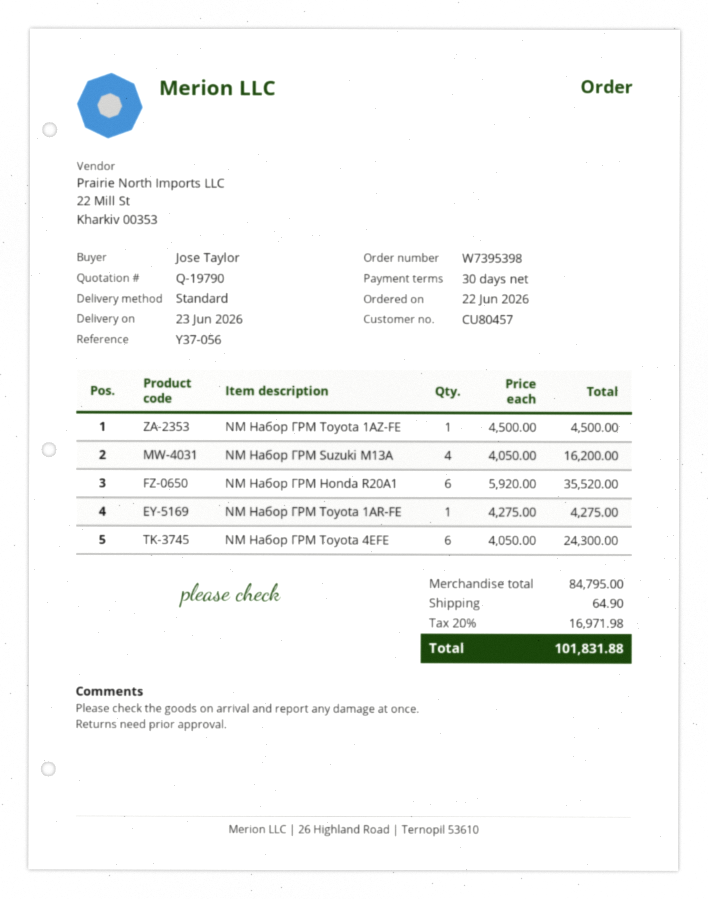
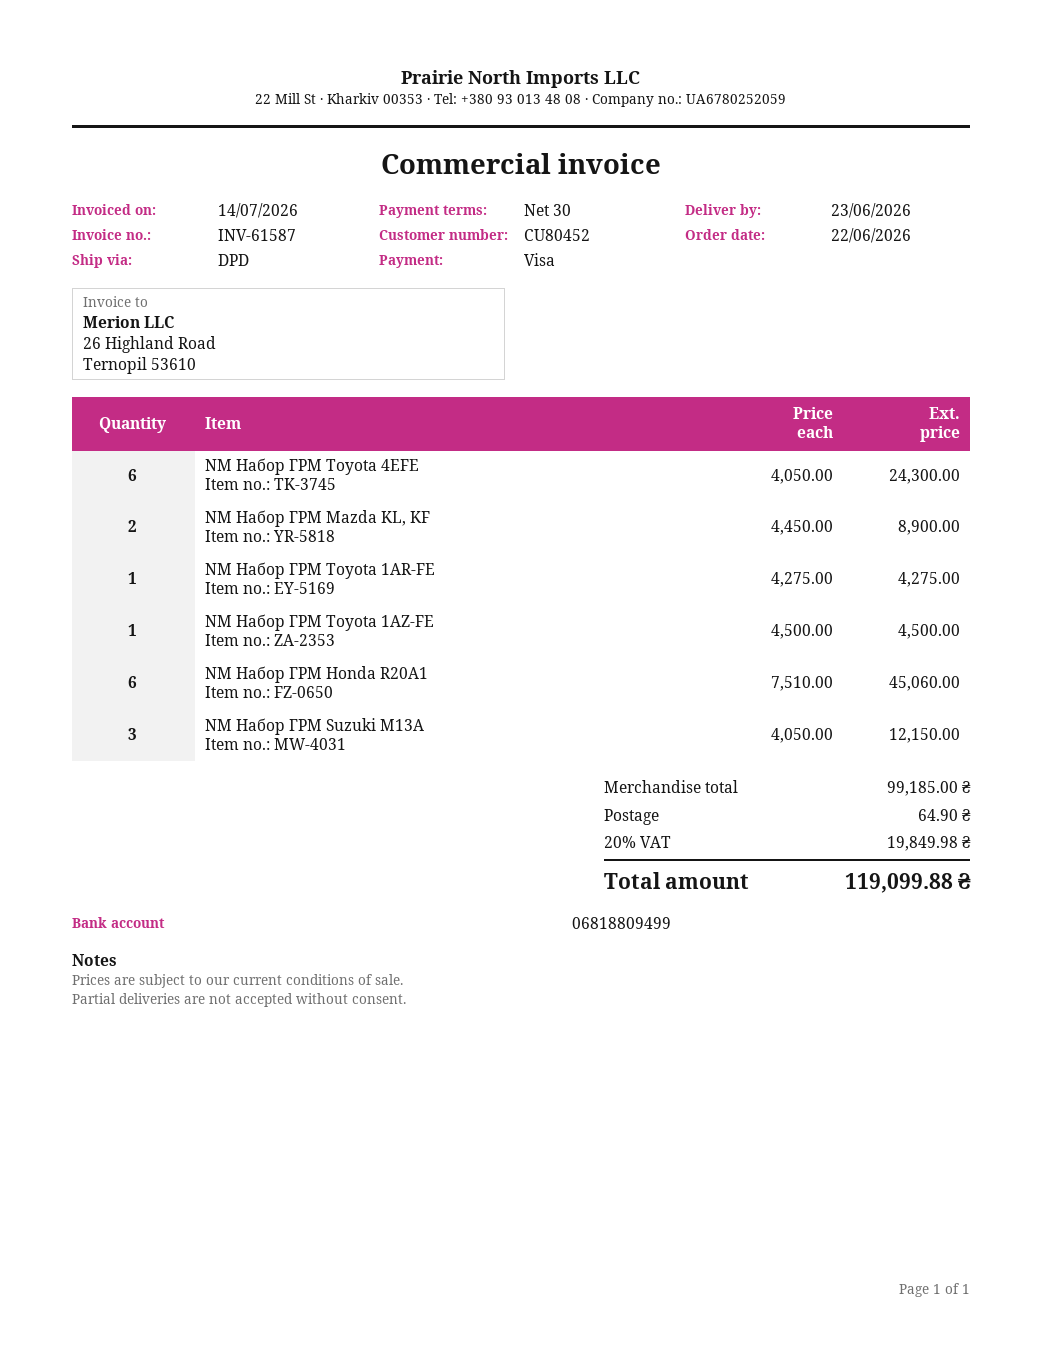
customer number: CU80457 -> CU80452
shipping method: standard -> DPD
NM Набор ГРМ Suzuki M13A: 4 x 4050.00 = 16200.00 -> 3 x 4050.00 = 12150.00
NM Набор ГРМ Honda R20A1: 6 x 5920.00 = 35520.00 -> 6 x 7510.00 = 45060.00
NM Набор ГРМ Mazda KL, KF: none -> 2 x 4450.00 = 8900.00
subtotal: 84795.00 -> 99185.00
tax: 20% = 16971.98 -> 20% = 19849.98
total: 101831.88 -> 119099.88

